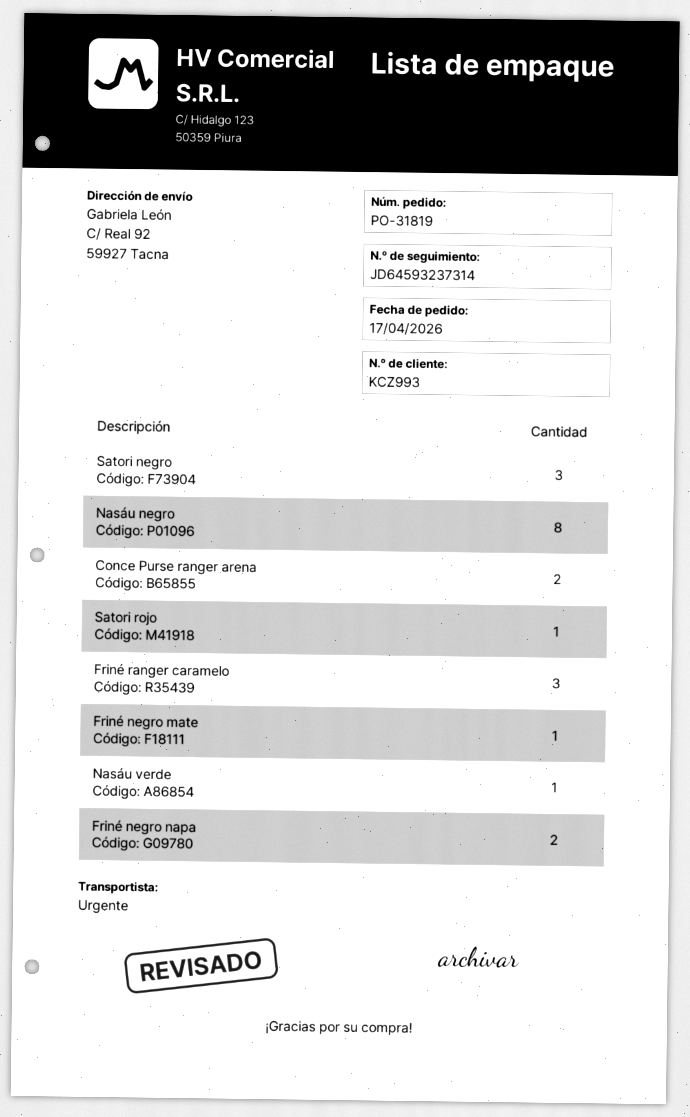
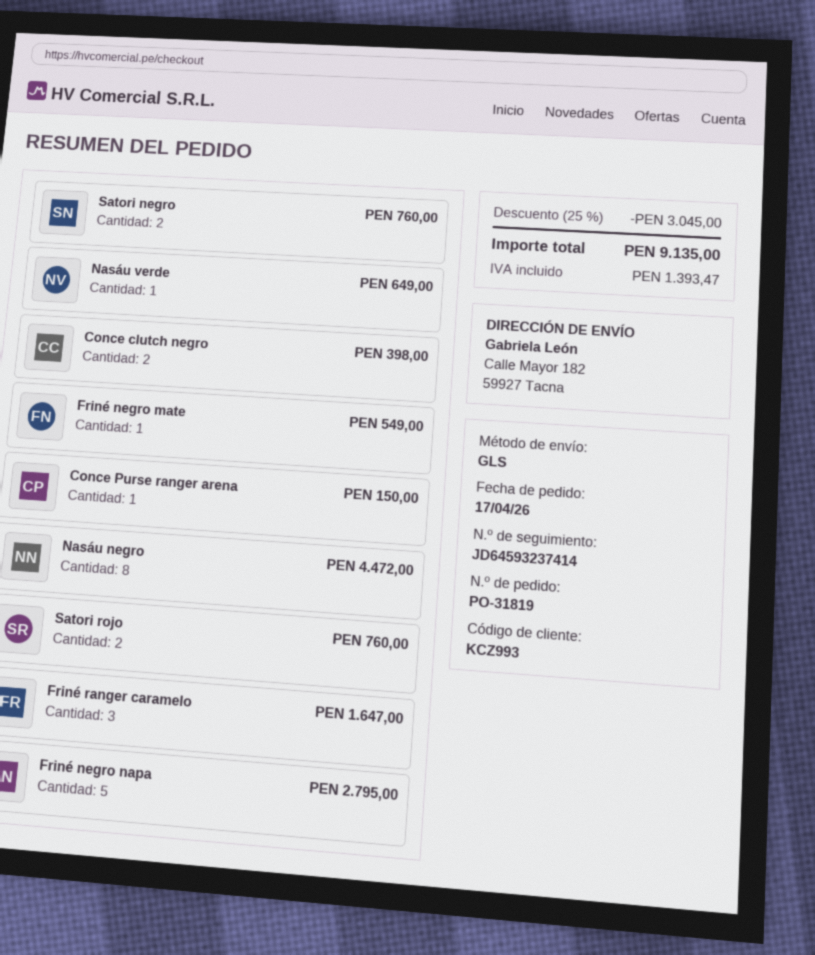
shipping method: express -> GLS
tracking number: JD64593237314 -> JD64593237414
ship to: C/ Real 92, 59927 Tacna -> Calle Mayor 182, 59927 Tacna
Satori negro: 3 -> 2
Conce Purse ranger arena: 2 -> 1
Satori rojo: 1 -> 2
Friné negro napa: 2 -> 5
Conce clutch negro: none -> 2

